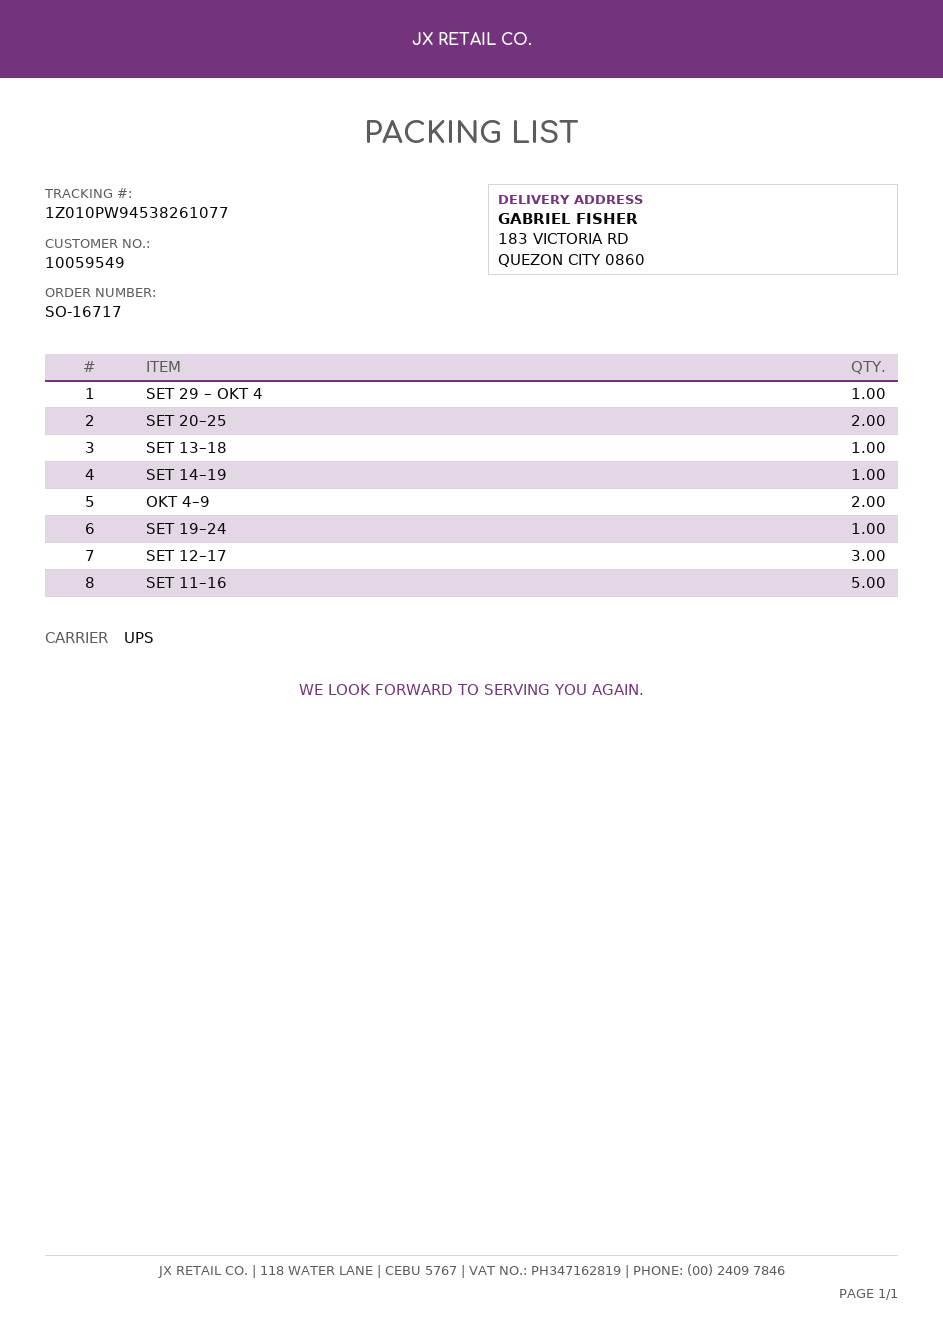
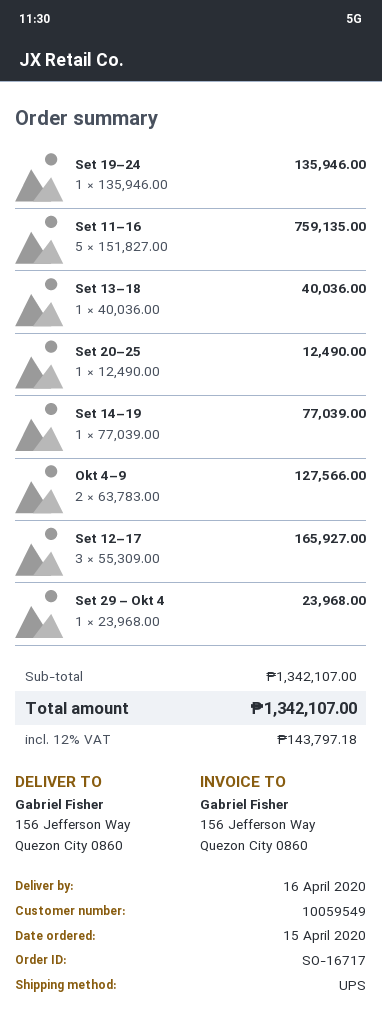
ship to: 183 VICTORIA RD, QUEZON CITY 0860 -> 156 Jefferson Way, Quezon City 0860
SET 20–25: 2 -> 1

